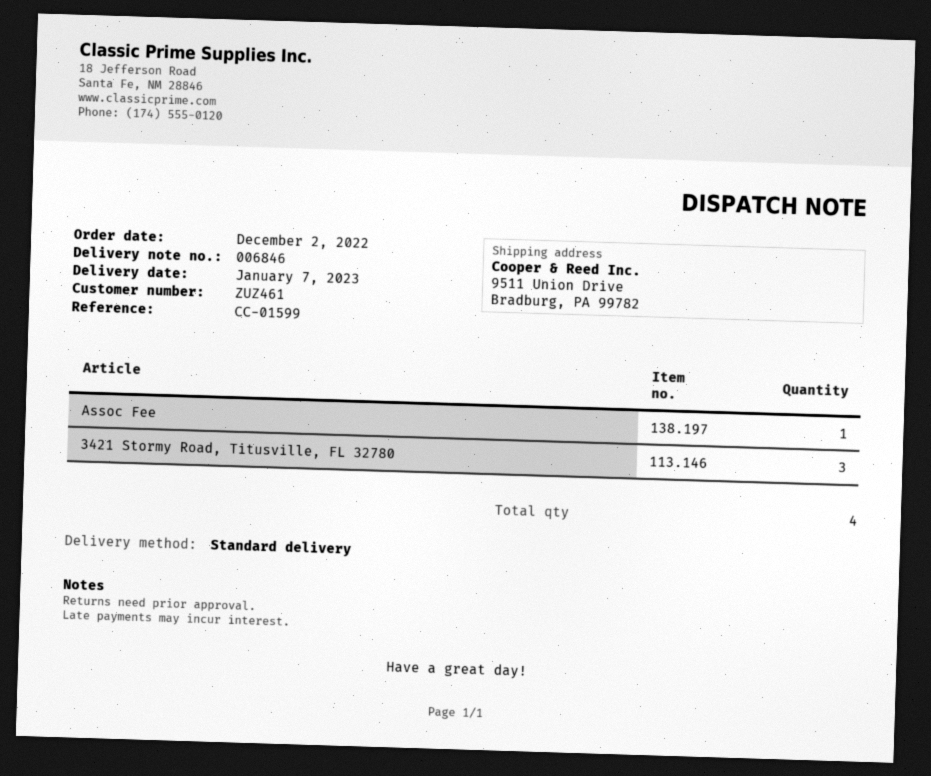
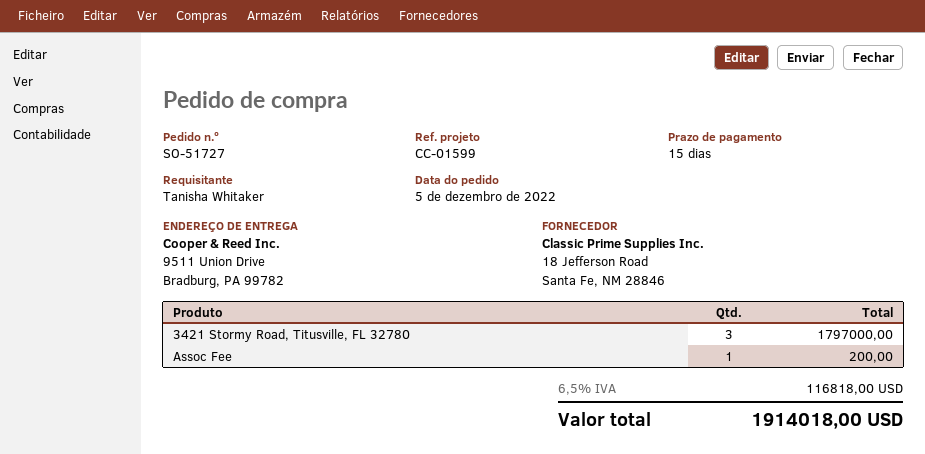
order date: 2022-12-02 -> 2022-12-05

